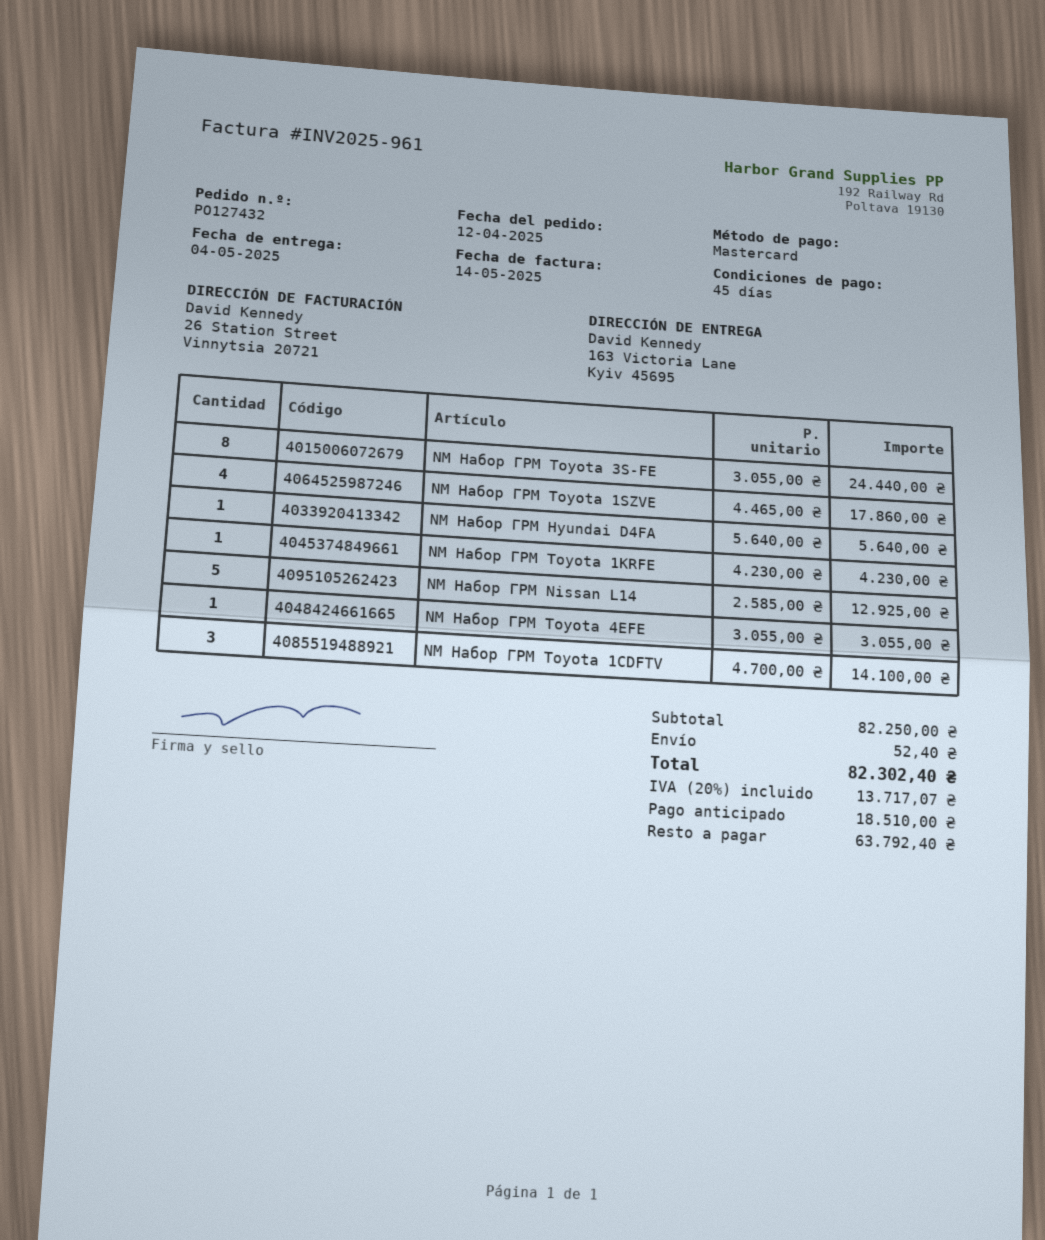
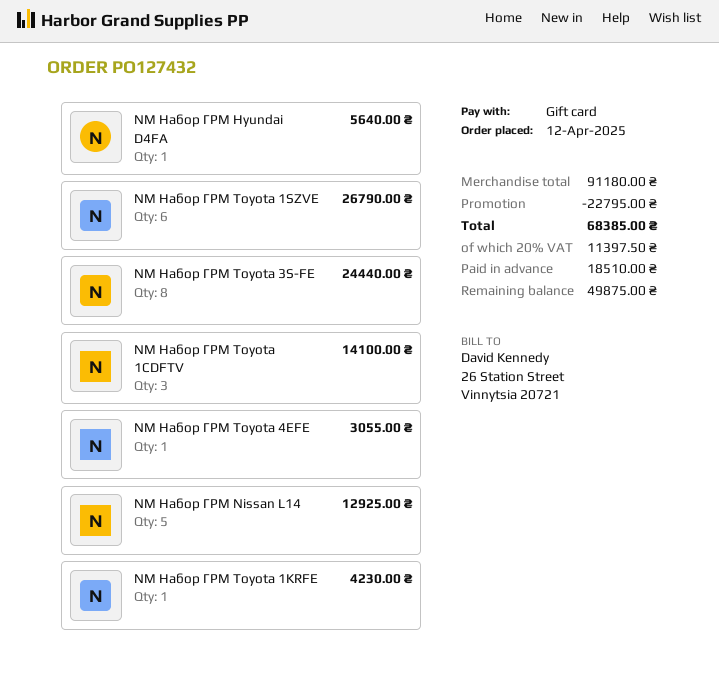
payment method: Mastercard -> gift card
NM Набор ГРМ Toyota 1SZVE: 4 for 17860.00 -> 6 for 26790.00
subtotal: 82250.00 -> 91180.00
discount: none -> 22795.00
shipping: 52.40 -> none
tax: 20% = 13717.07 -> 20% = 11397.50
total: 82302.40 -> 68385.00
balance: 63792.40 -> 49875.00

